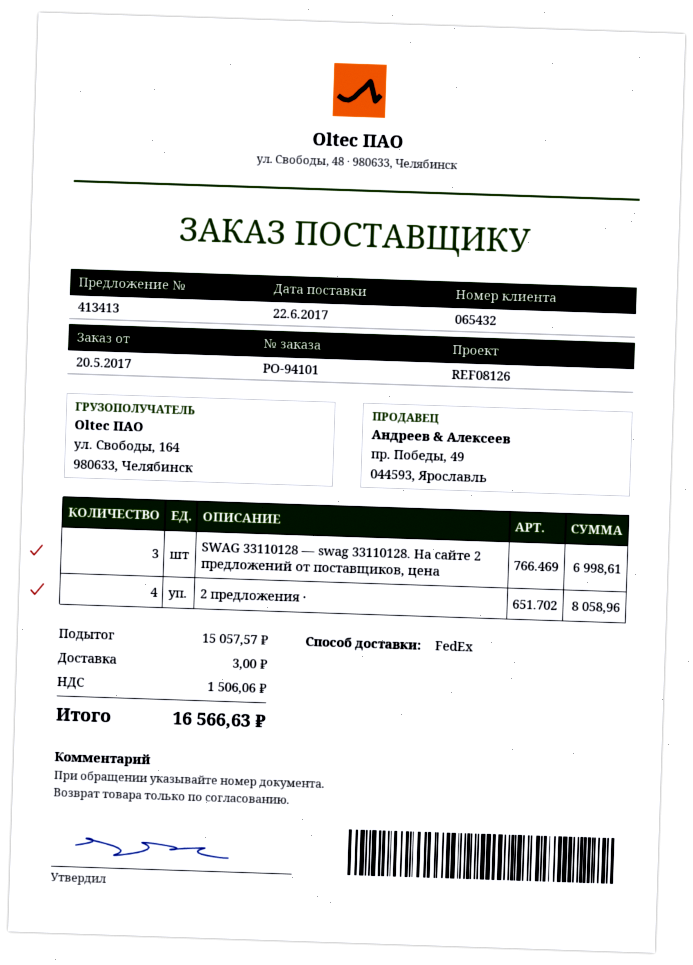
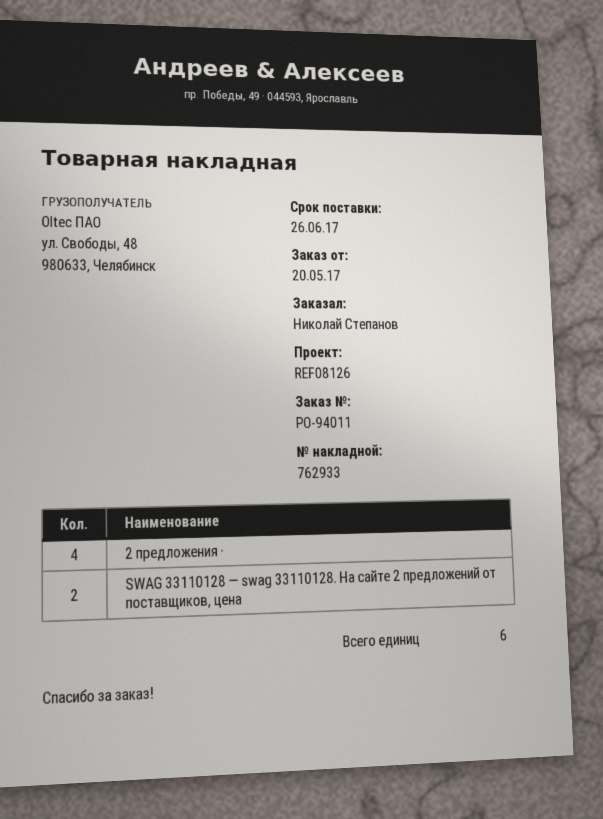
order number: PO-94101 -> PO-94011
delivery date: 2017-06-22 -> 2017-06-26
ship to: ул. Свободы, 164, 980633, Челябинск -> ул. Свободы, 48, 980633, Челябинск
SWAG 33110128 — swag 33110128. На сайте 2 предложений от поставщиков, цена: 3 -> 2

